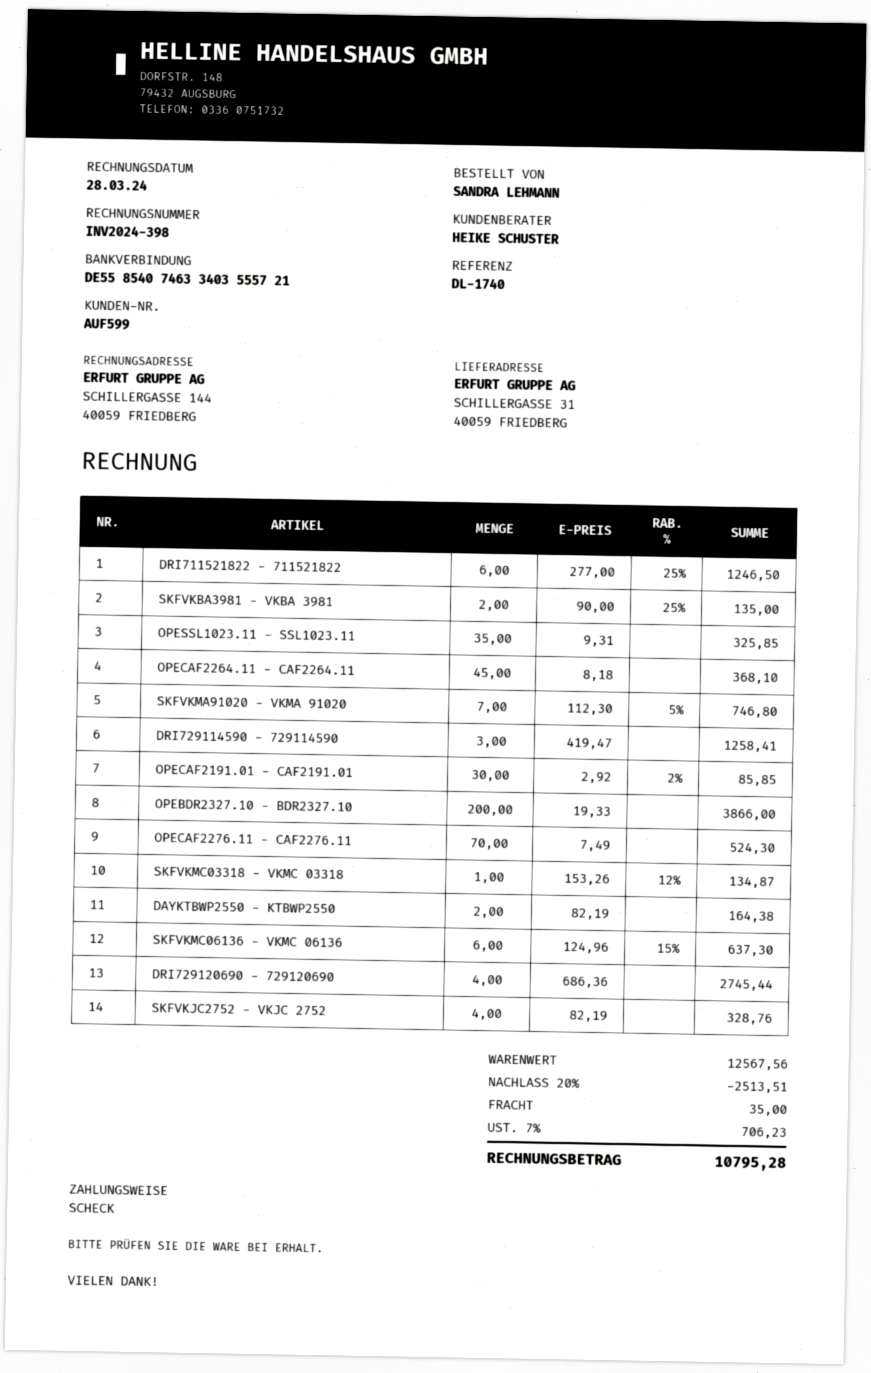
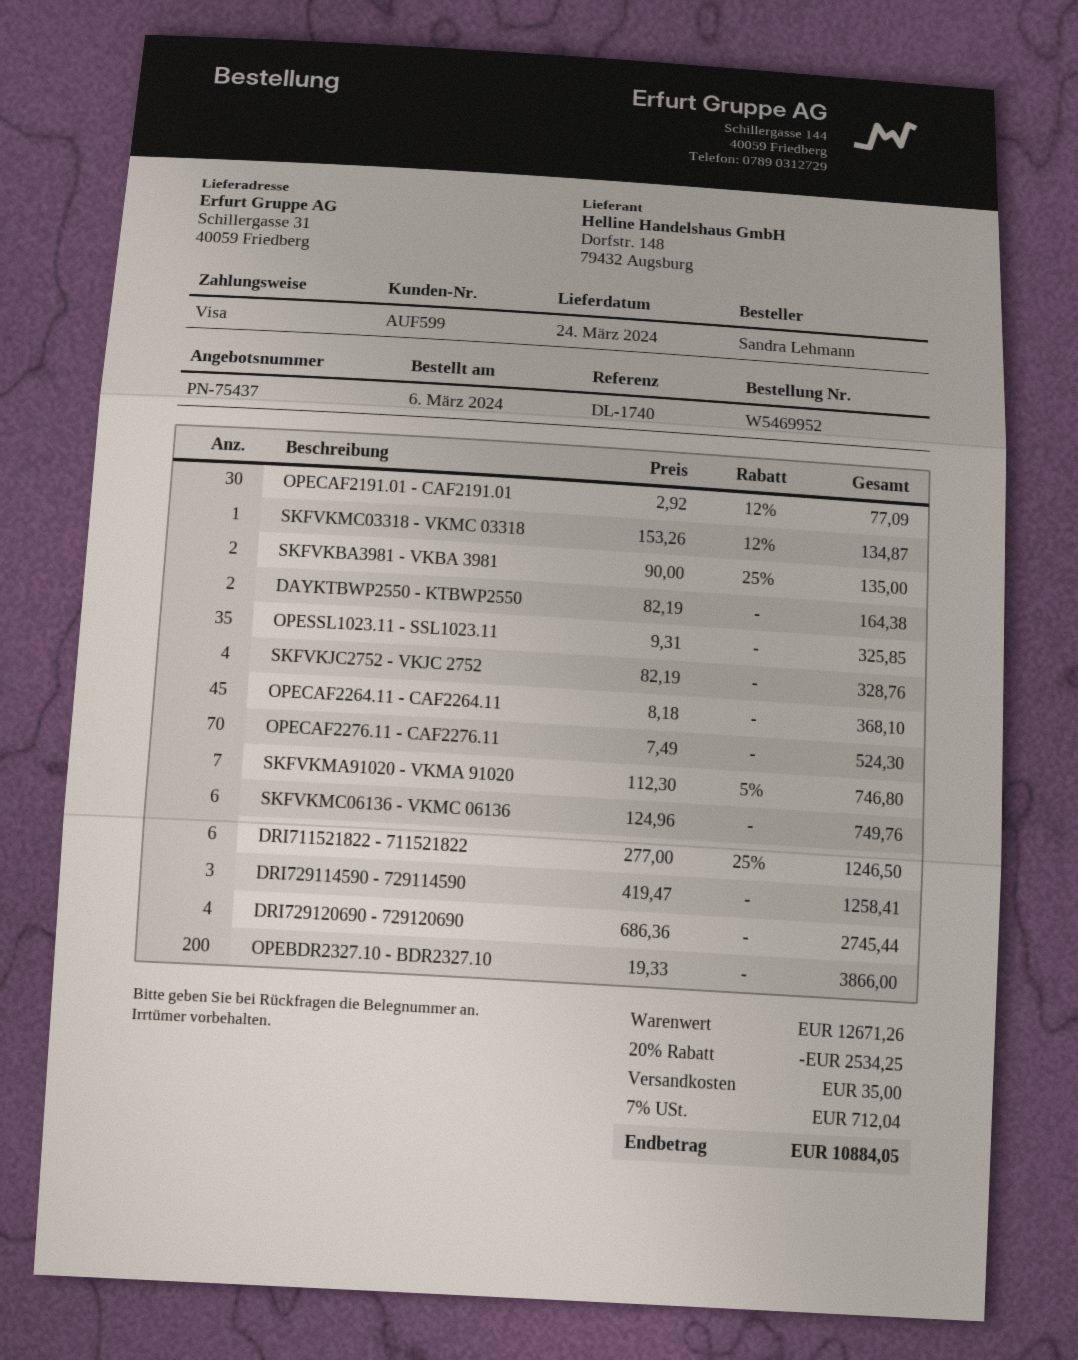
payment method: cheque -> Visa
OPECAF2191.01 - CAF2191.01: 30 x 2.92 - 2% = 85.85 -> 30 x 2.92 - 12% = 77.09
SKFVKMC06136 - VKMC 06136: 6 x 124.96 - 15% = 637.30 -> 6 x 124.96 = 749.76
subtotal: 12567.56 -> 12671.26
discount: 20% = 2513.51 -> 20% = 2534.25
tax: 7% = 706.23 -> 7% = 712.04
total: 10795.28 -> 10884.05

